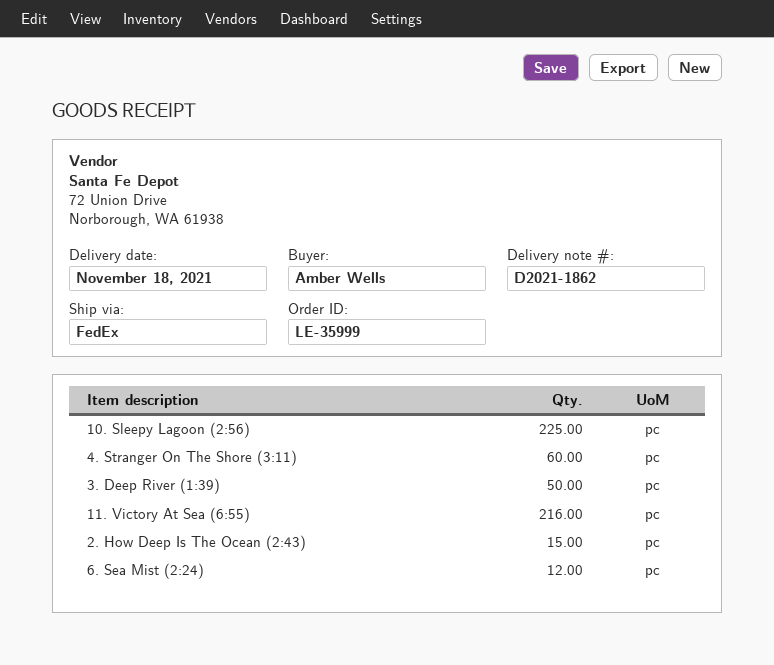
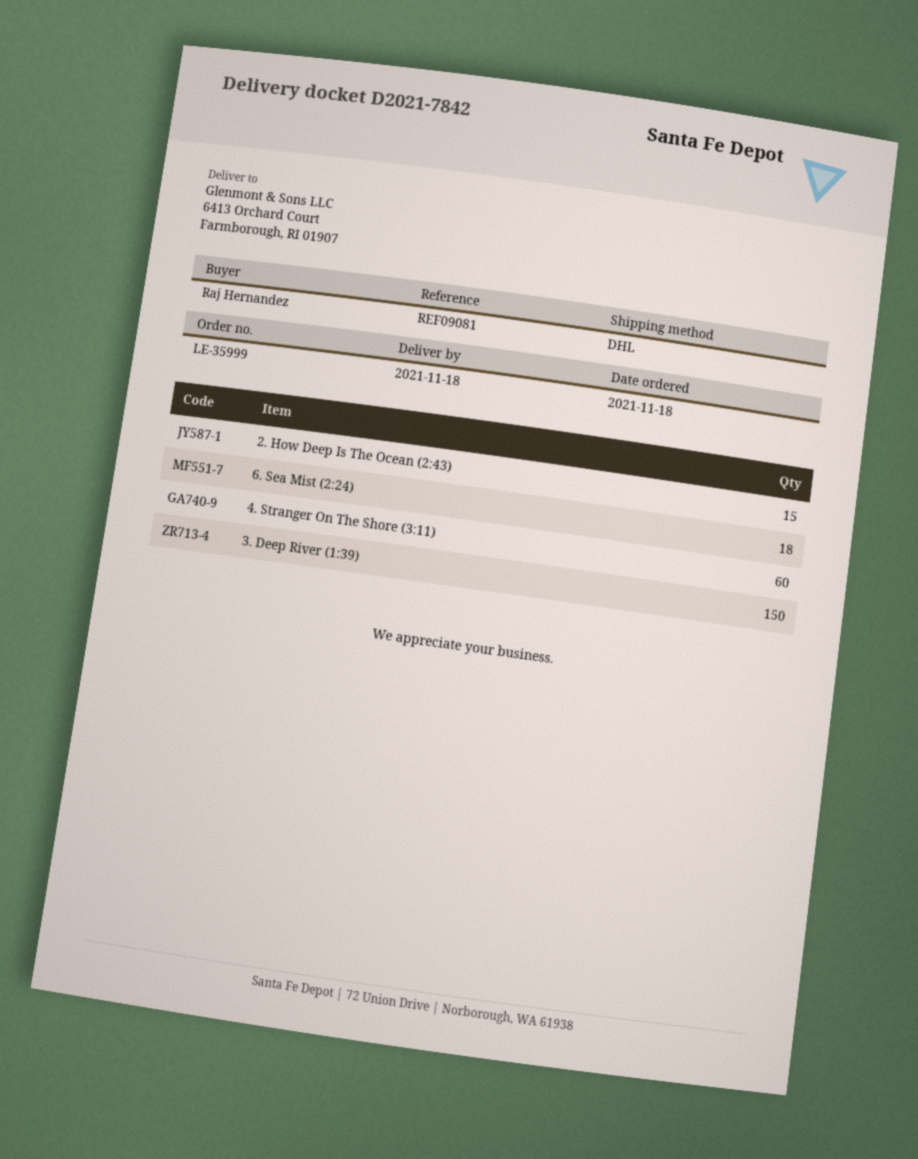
delivery note number: D2021-1862 -> D2021-7842
ordered by: Amber Wells -> Raj Hernandez
shipping method: FedEx -> DHL
10. Sleepy Lagoon (2:56): 225 -> none
3. Deep River (1:39): 50 -> 150
11. Victory At Sea (6:55): 216 -> none
6. Sea Mist (2:24): 12 -> 18

